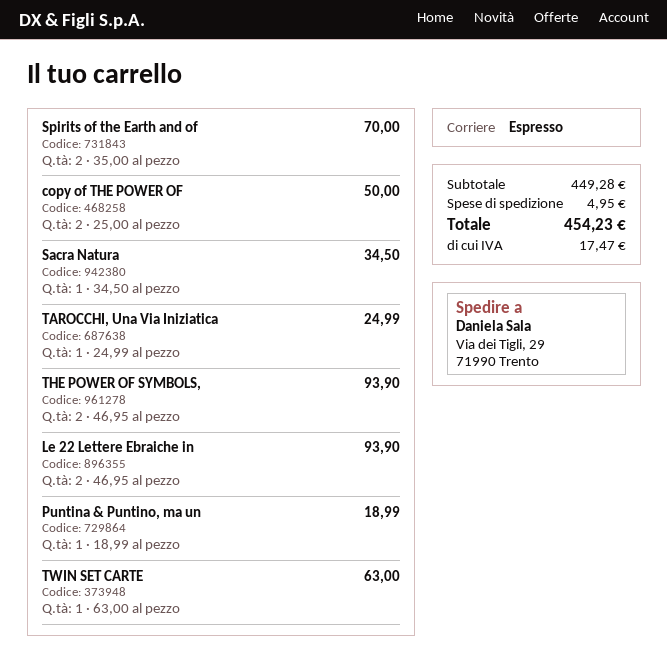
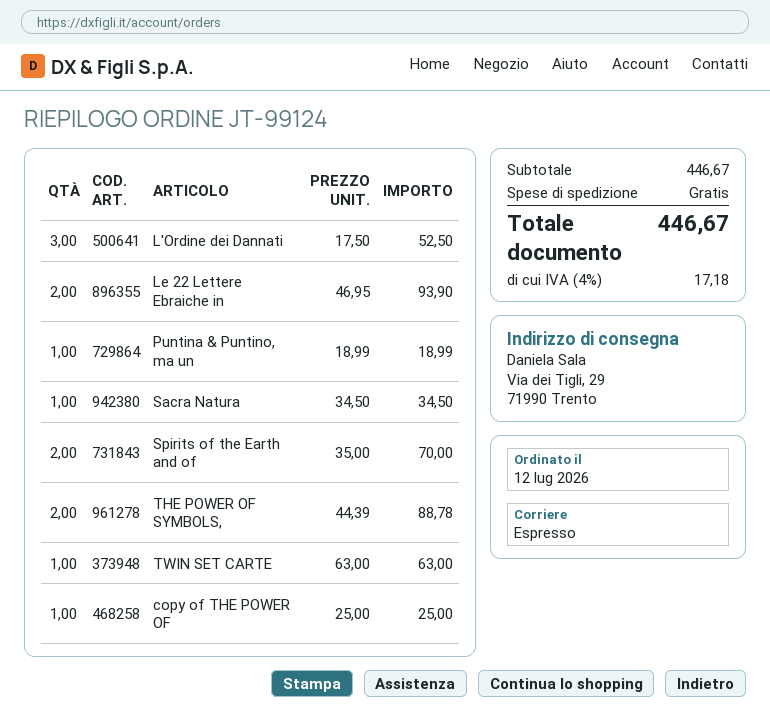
copy of THE POWER OF: 2 x 25.00 = 50.00 -> 1 x 25.00 = 25.00
TAROCCHI, Una Via Iniziatica: 1 x 24.99 = 24.99 -> none
THE POWER OF SYMBOLS,: 2 x 46.95 = 93.90 -> 2 x 44.39 = 88.78
L'Ordine dei Dannati: none -> 3 x 17.50 = 52.50
subtotal: 449.28 -> 446.67
shipping: 4.95 -> 0.00
tax: 17.47 -> 17.18
total: 454.23 -> 446.67

